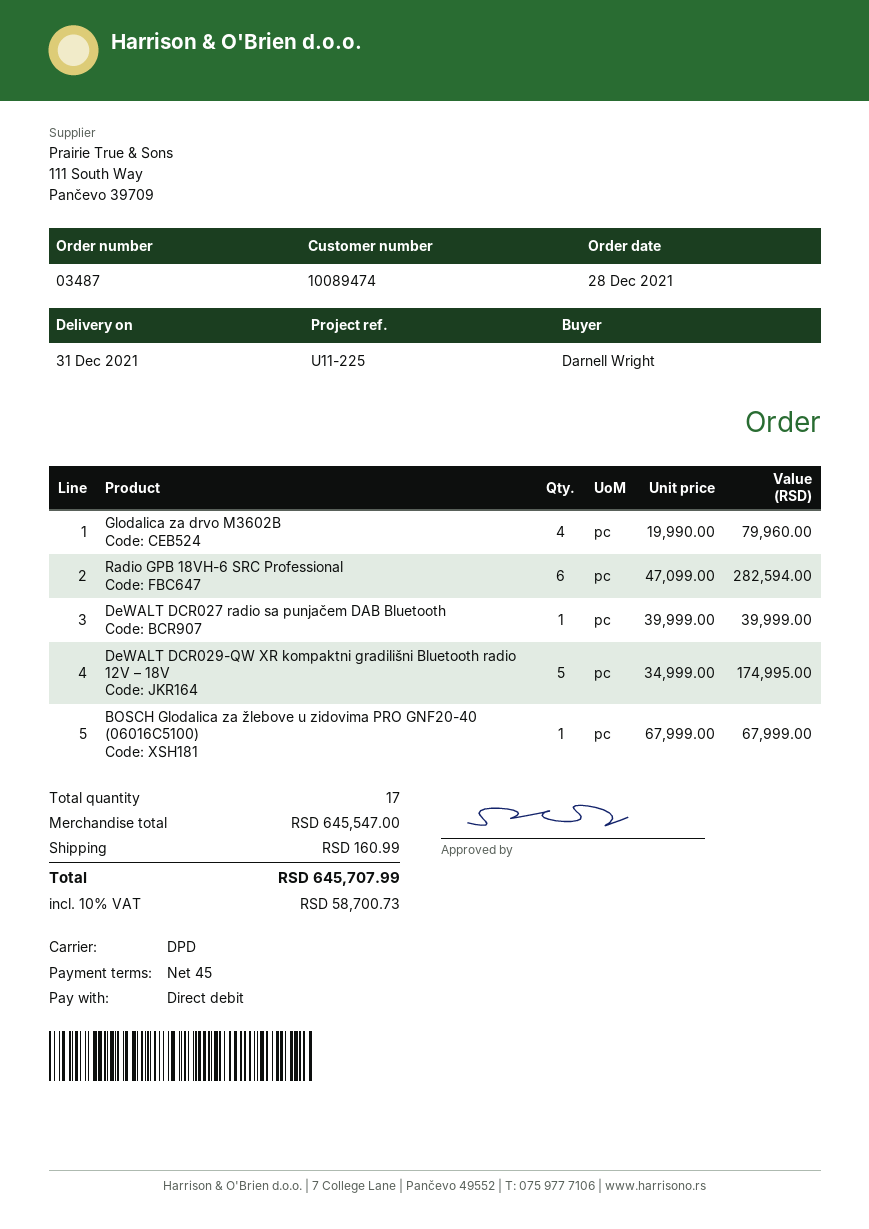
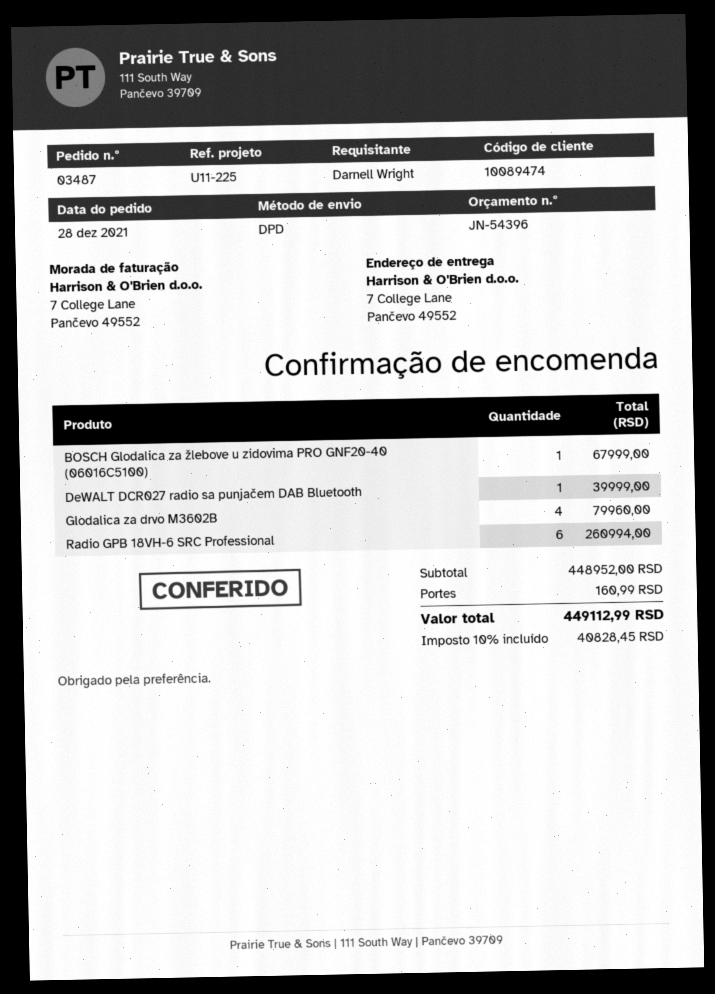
Radio GPB 18VH-6 SRC Professional: 6 for 282594.00 -> 6 for 260994.00
DeWALT DCR029-QW XR kompaktni gradilišni Bluetooth radio 12V – 18V: 5 for 174995.00 -> none
subtotal: 645547.00 -> 448952.00
tax: 10% = 58700.73 -> 10% = 40828.45
total: 645707.99 -> 449112.99

